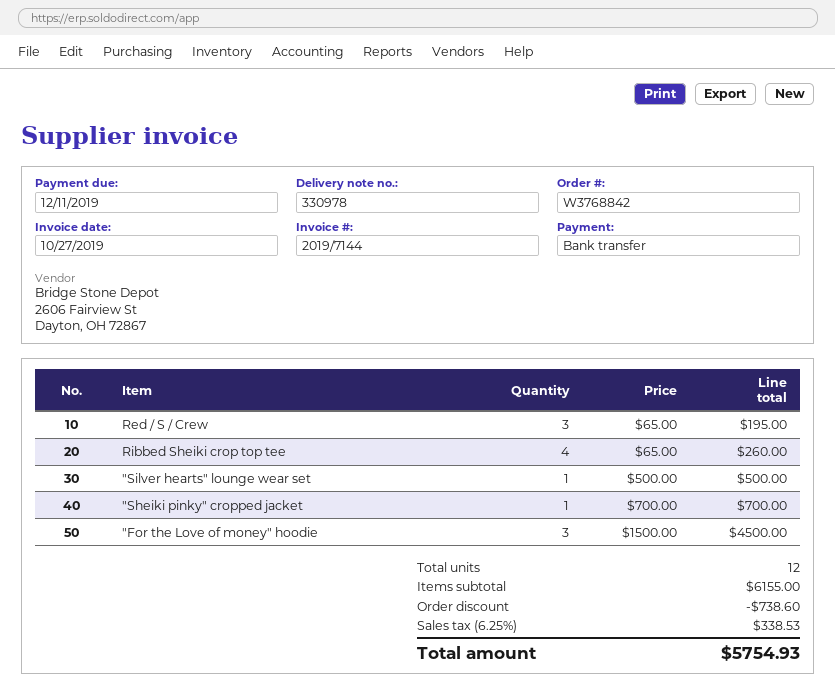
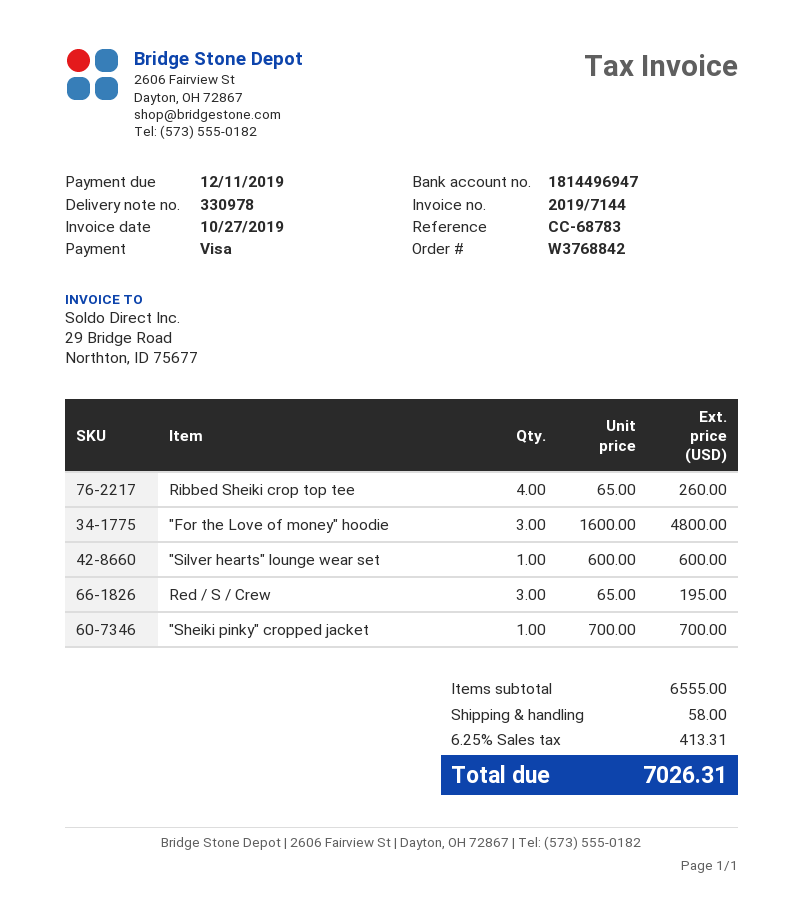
payment method: bank transfer -> Visa
"Silver hearts" lounge wear set: 1 x 500.00 = 500.00 -> 1 x 600.00 = 600.00
"For the Love of money" hoodie: 3 x 1500.00 = 4500.00 -> 3 x 1600.00 = 4800.00
subtotal: 6155.00 -> 6555.00
discount: 738.60 -> none
shipping: none -> 58.00
tax: 6.25% = 338.53 -> 6.25% = 413.31
total: 5754.93 -> 7026.31

